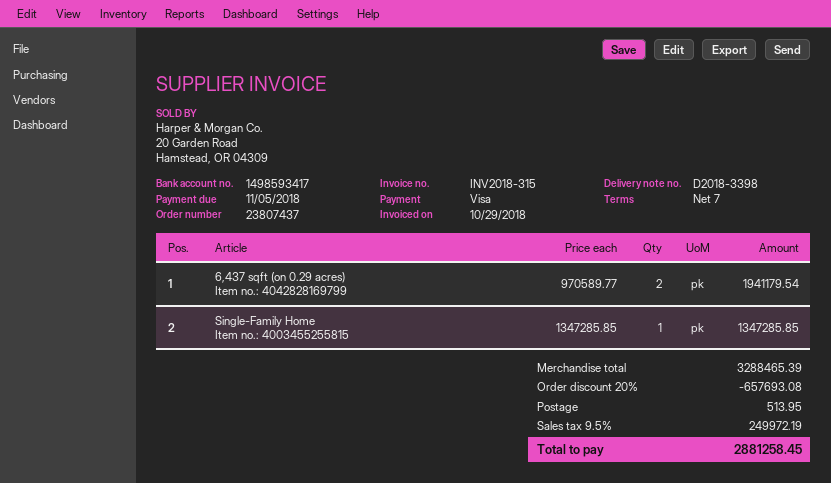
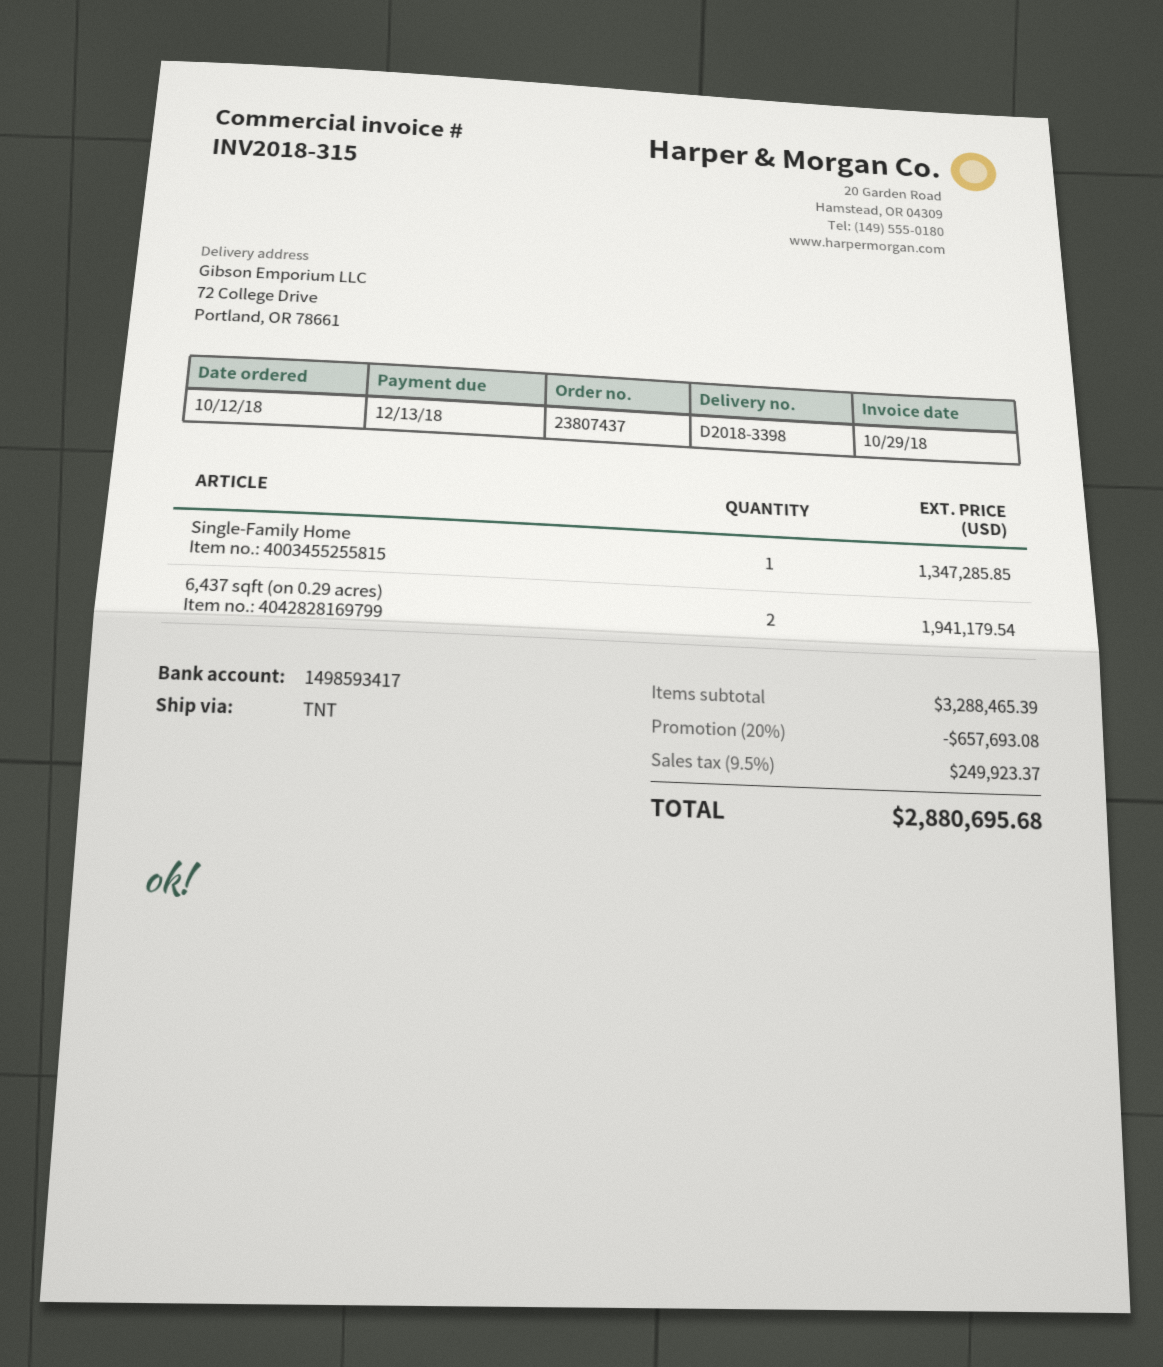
due date: 2018-11-05 -> 2018-12-13
shipping: 513.95 -> none
tax: 9.5% = 249972.19 -> 9.5% = 249923.37
total: 2881258.45 -> 2880695.68

